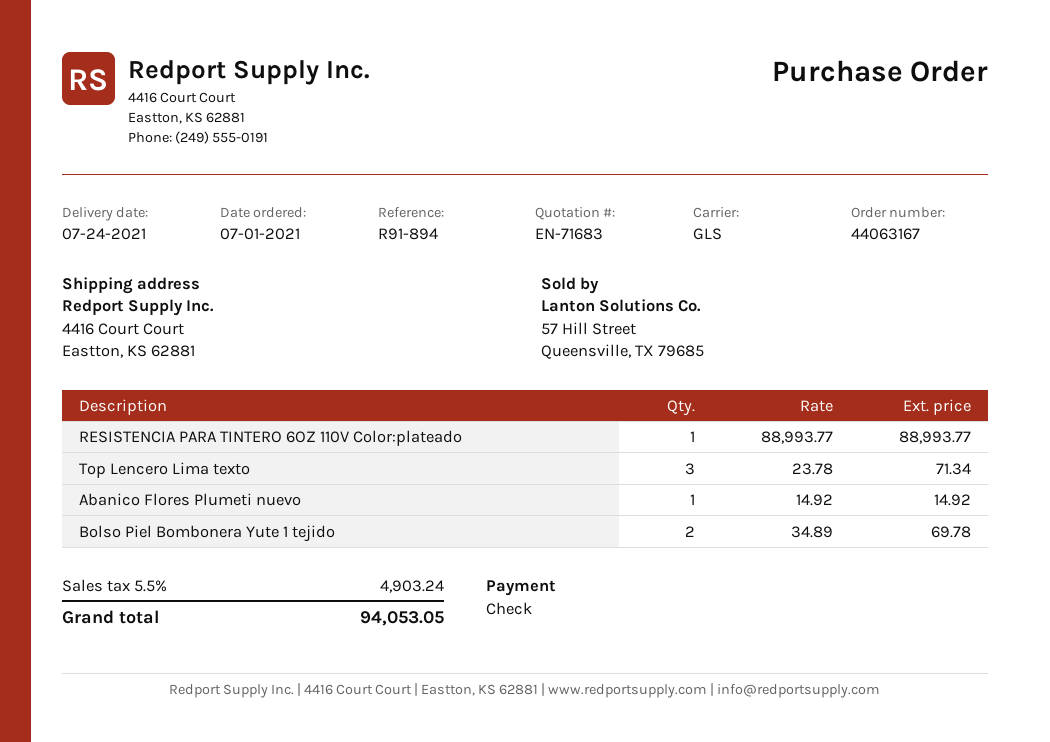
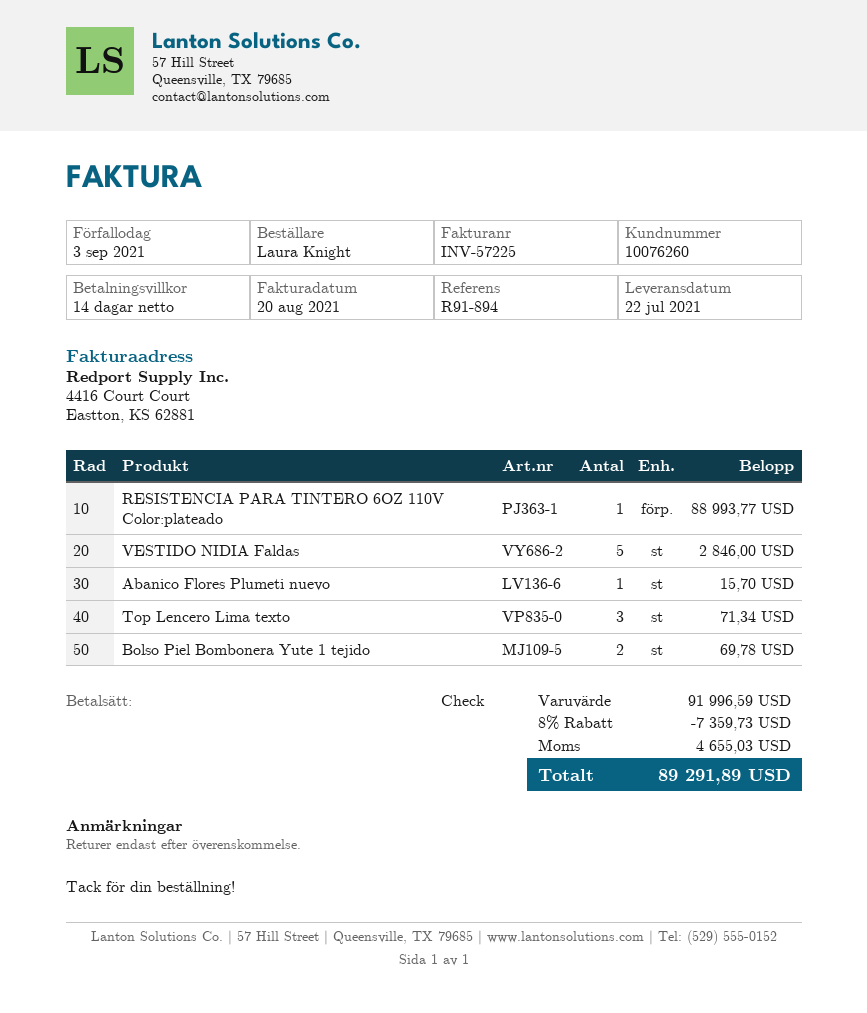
delivery date: 2021-07-24 -> 2021-07-22
Abanico Flores Plumeti nuevo: 1 for 14.92 -> 1 for 15.70
VESTIDO NIDIA Faldas: none -> 5 for 2846.00
discount: none -> 8% = 7359.73
tax: 4903.24 -> 4655.03
total: 94053.05 -> 89291.89

